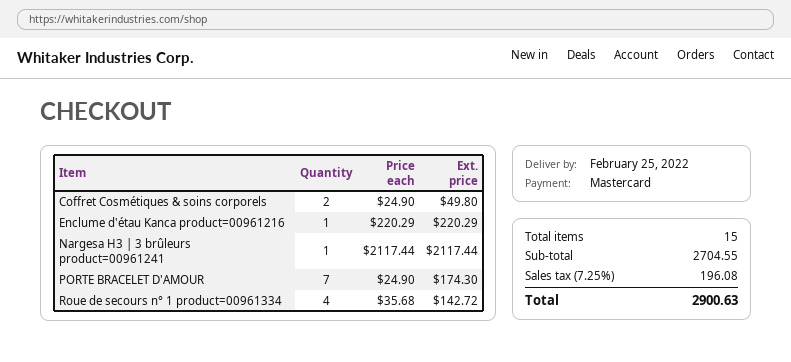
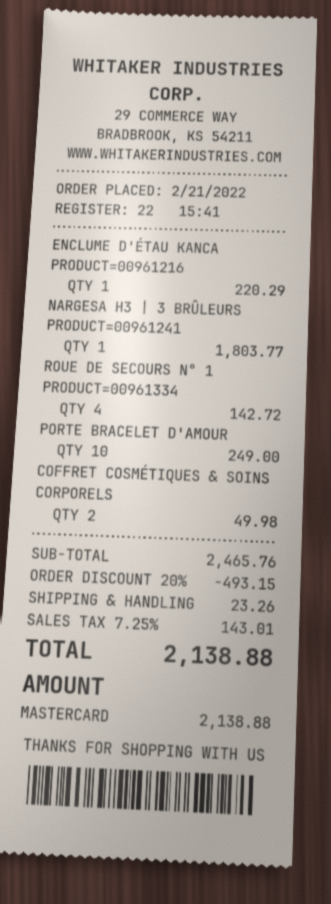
Coffret Cosmétiques & soins corporels: 2 for 49.80 -> 2 for 49.98
Nargesa H3 | 3 brûleurs product=00961241: 1 for 2117.44 -> 1 for 1803.77
PORTE BRACELET D'AMOUR: 7 for 174.30 -> 10 for 249.00
subtotal: 2704.55 -> 2465.76
discount: none -> 20% = 493.15
shipping: none -> 23.26
tax: 7.25% = 196.08 -> 7.25% = 143.01
total: 2900.63 -> 2138.88

